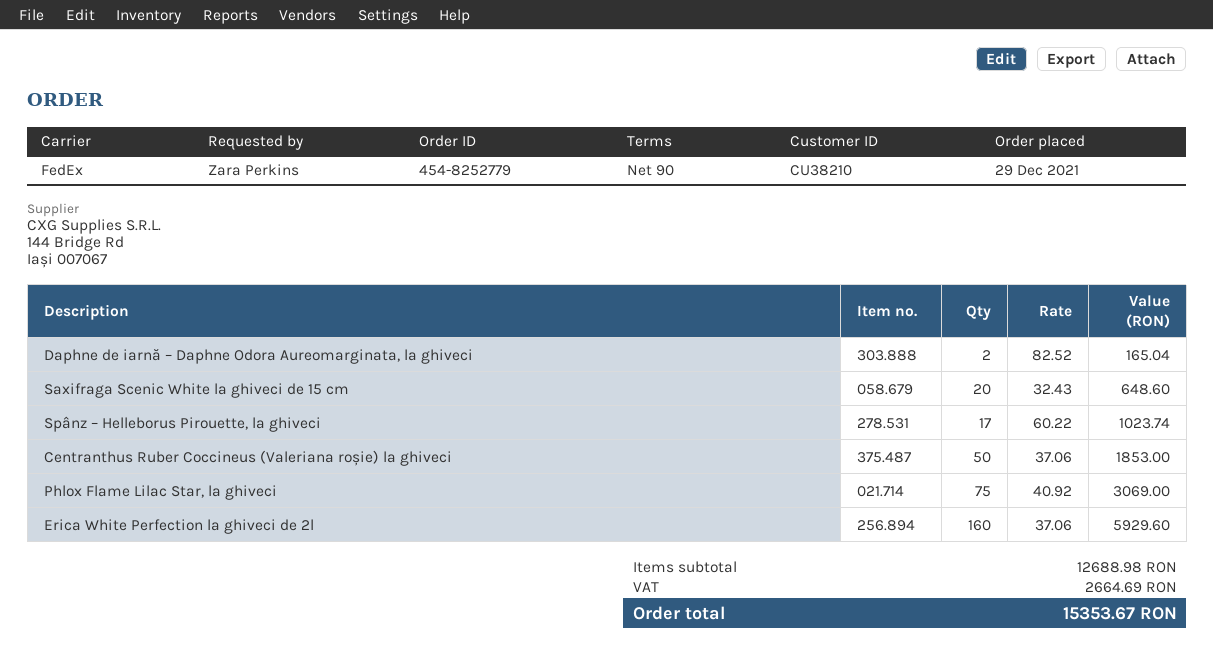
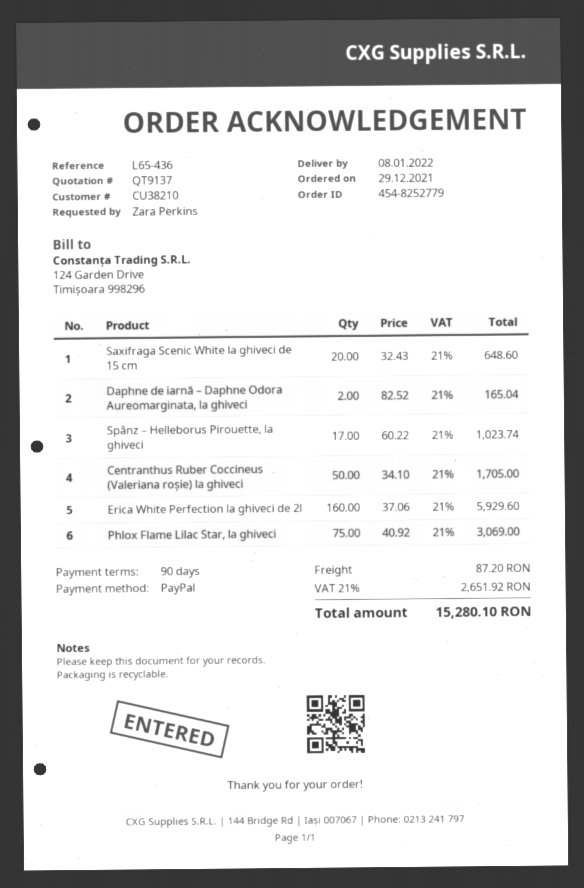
Centranthus Ruber Coccineus (Valeriana roșie) la ghiveci: 50 x 37.06 = 1853.00 -> 50 x 34.10 = 1705.00
shipping: none -> 87.20
tax: 2664.69 -> 2651.92
total: 15353.67 -> 15280.10

